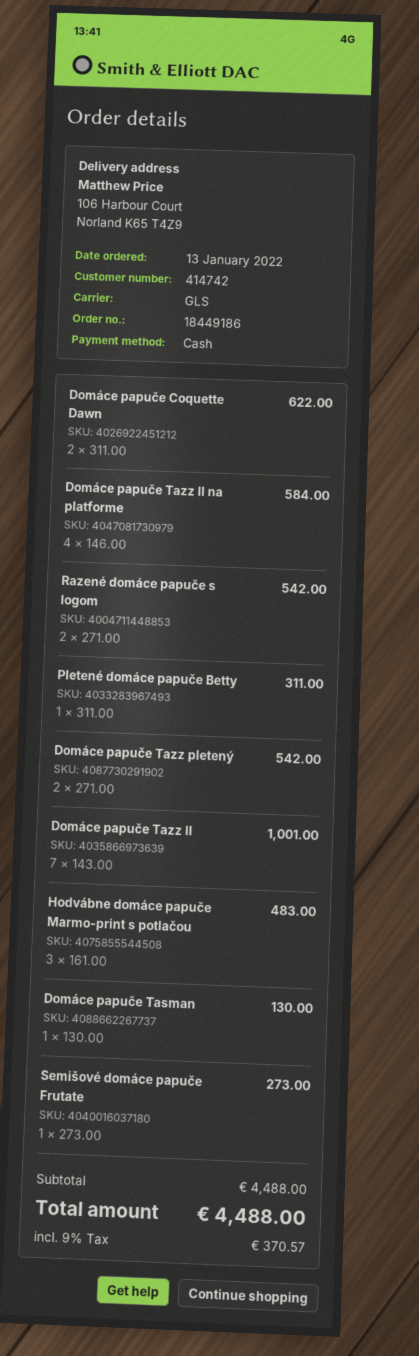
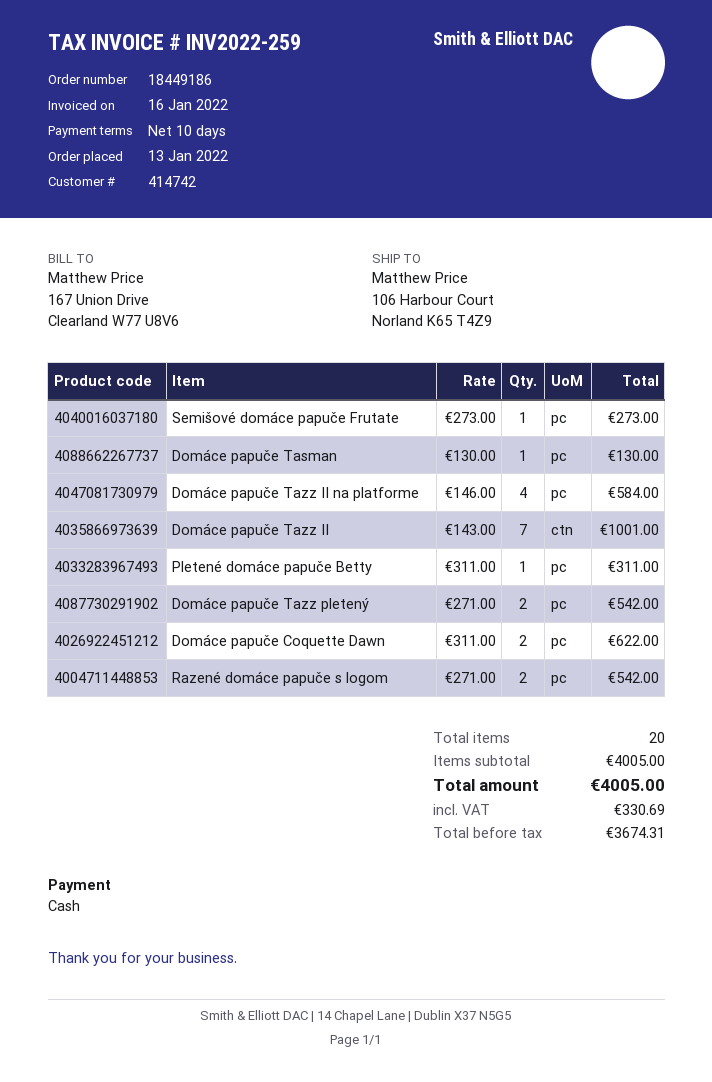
Hodvábne domáce papuče Marmo-print s potlačou: 3 x 161.00 = 483.00 -> none
subtotal: 4488.00 -> 4005.00
tax: 370.57 -> 330.69
total: 4488.00 -> 4005.00

